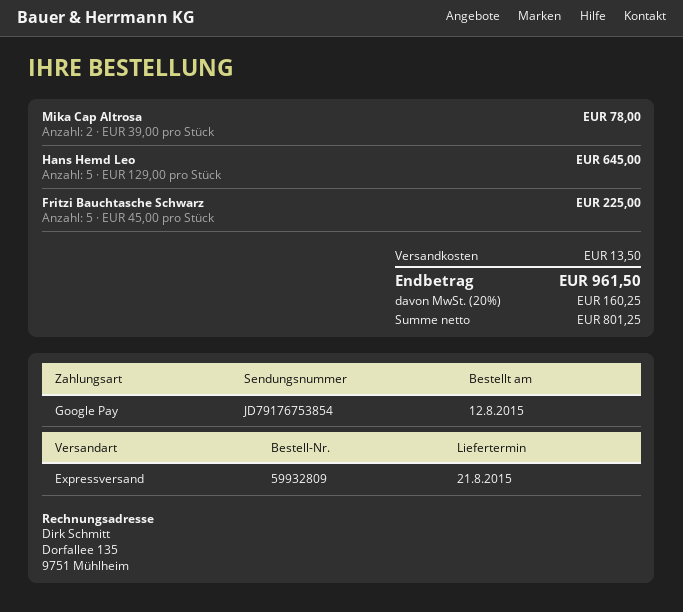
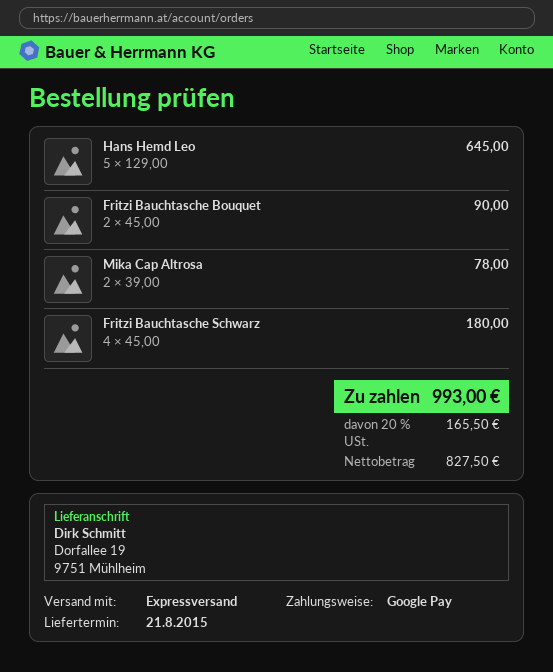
Fritzi Bauchtasche Schwarz: 5 x 45.00 = 225.00 -> 4 x 45.00 = 180.00
Fritzi Bauchtasche Bouquet: none -> 2 x 45.00 = 90.00
shipping: 13.50 -> none
net: 801.25 -> 827.50
tax: 20% = 160.25 -> 20% = 165.50
total: 961.50 -> 993.00

